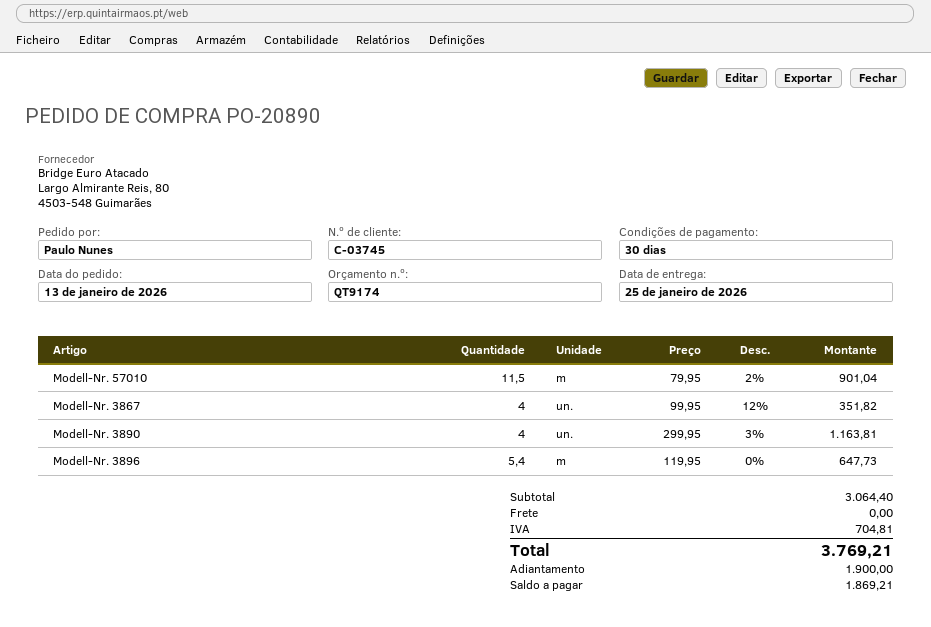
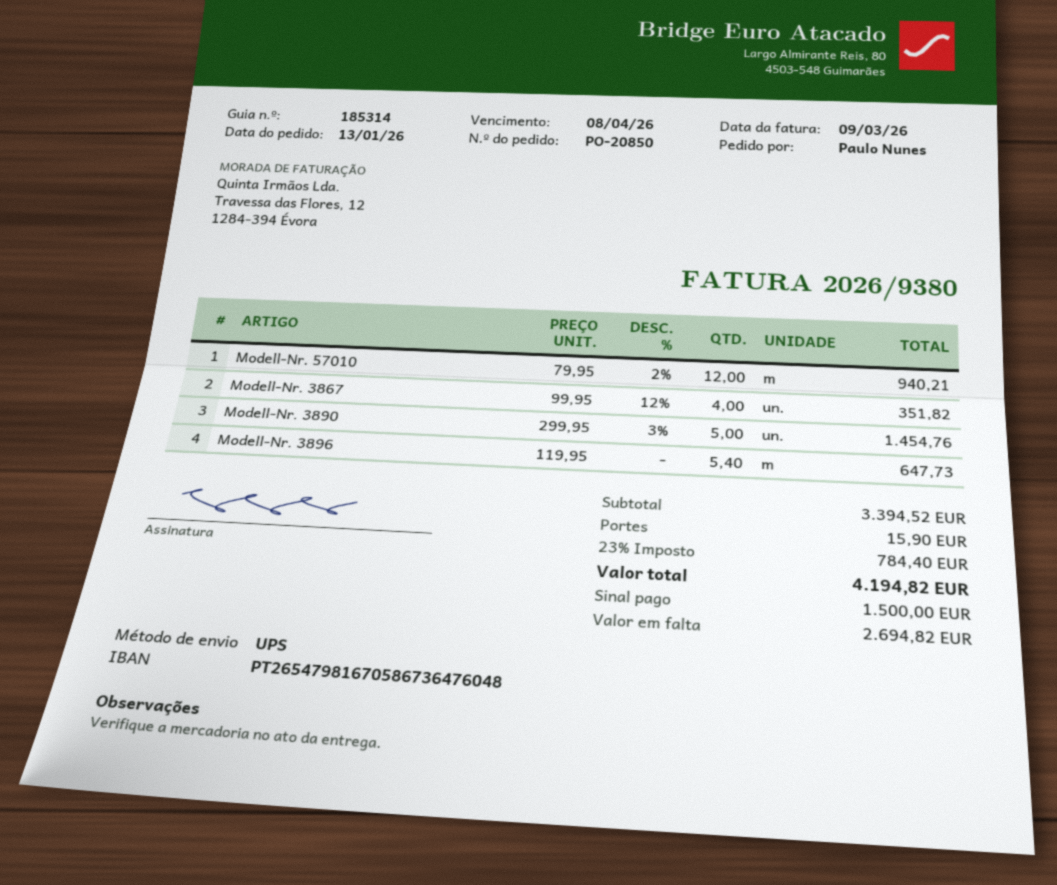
order number: PO-20890 -> PO-20850
Modell-Nr. 57010: 11.5 x 79.95 - 2% = 901.04 -> 12 x 79.95 - 2% = 940.21
Modell-Nr. 3890: 4 x 299.95 - 3% = 1163.81 -> 5 x 299.95 - 3% = 1454.76
subtotal: 3064.40 -> 3394.52
shipping: 0.00 -> 15.90
tax: 704.81 -> 784.40
total: 3769.21 -> 4194.82
deposit: 1900.00 -> 1500.00
balance: 1869.21 -> 2694.82

